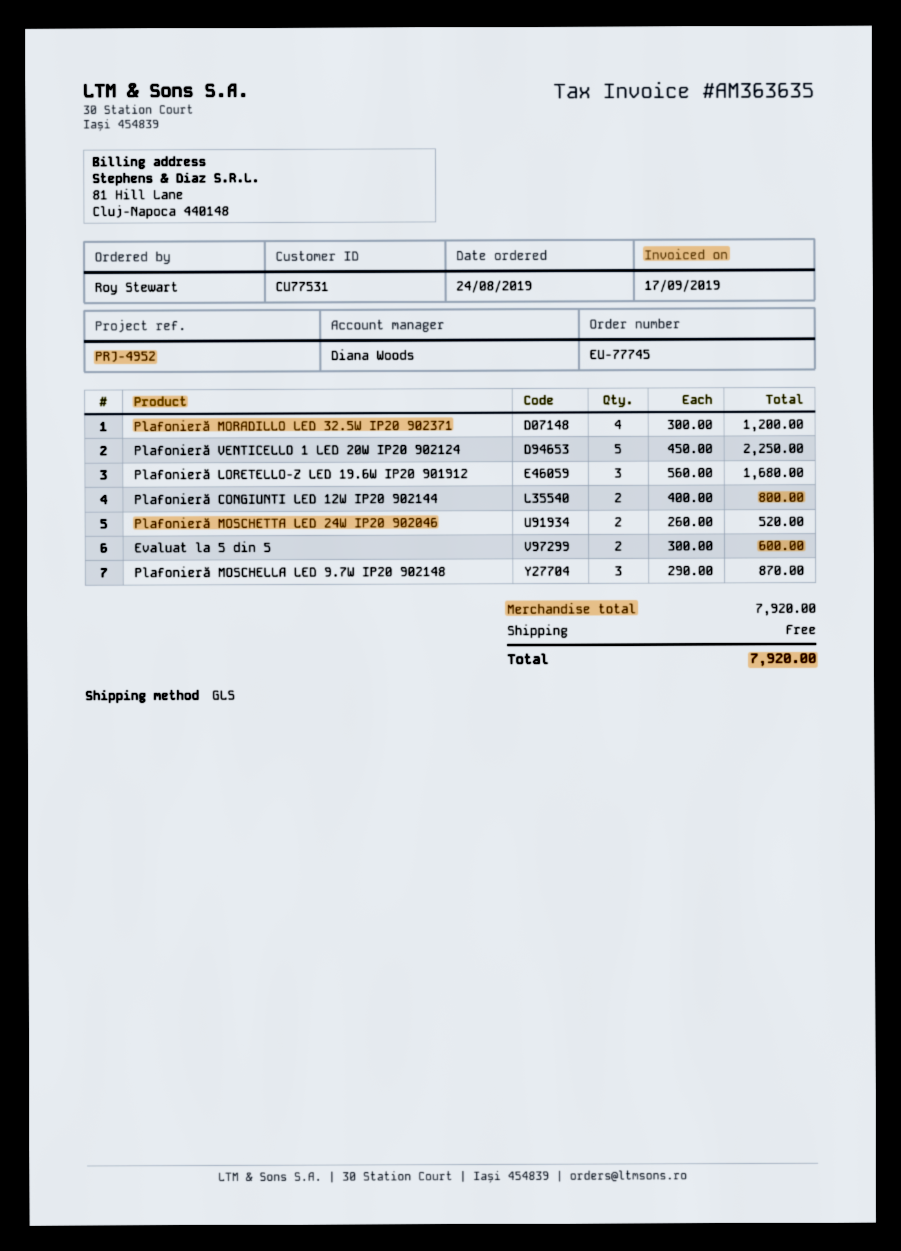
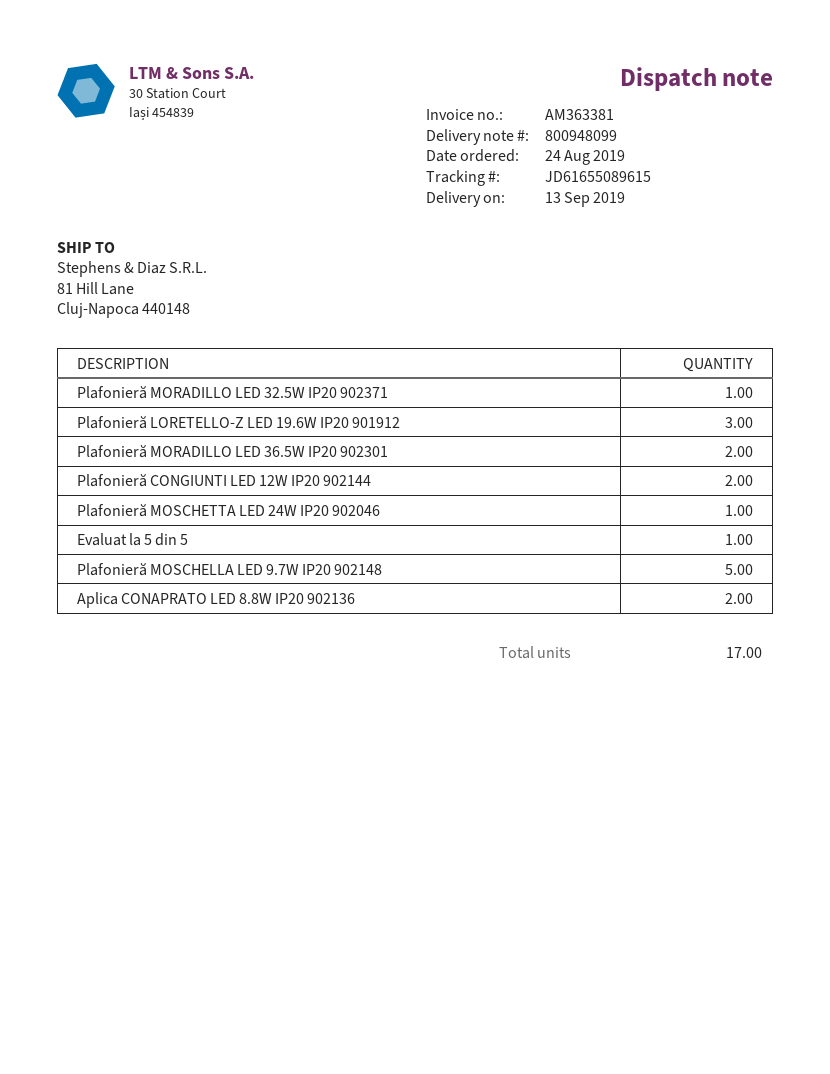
invoice number: AM363635 -> AM363381
Plafonieră MORADILLO LED 32.5W IP20 902371: 4 -> 1
Plafonieră VENTICELLO 1 LED 20W IP20 902124: 5 -> none
Plafonieră MOSCHETTA LED 24W IP20 902046: 2 -> 1
Evaluat la 5 din 5: 2 -> 1
Plafonieră MOSCHELLA LED 9.7W IP20 902148: 3 -> 5
Plafonieră MORADILLO LED 36.5W IP20 902301: none -> 2
Aplica CONAPRATO LED 8.8W IP20 902136: none -> 2

